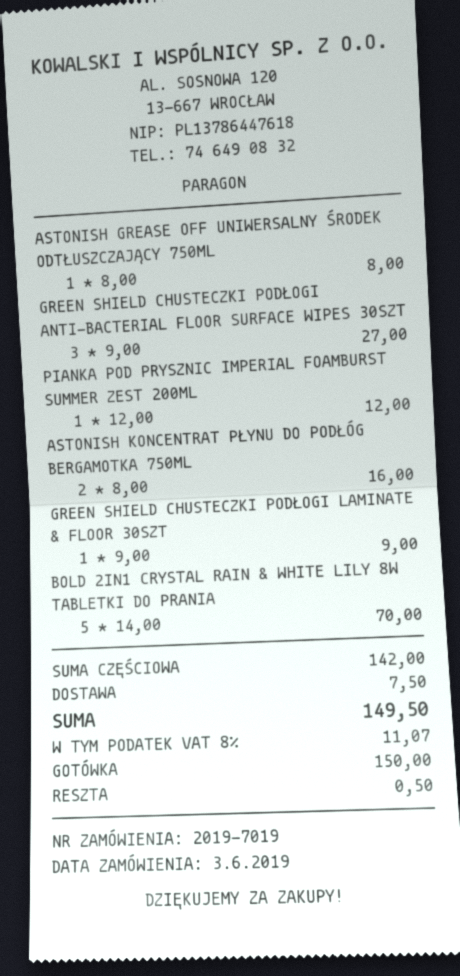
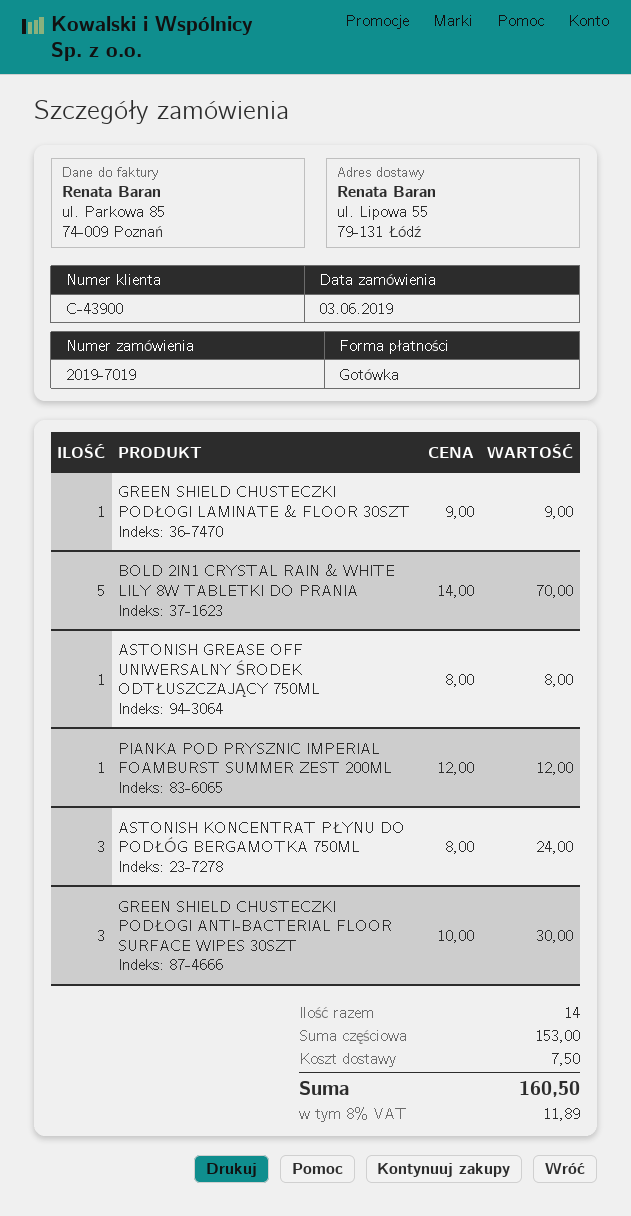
GREEN SHIELD CHUSTECZKI PODŁOGI ANTI-BACTERIAL FLOOR SURFACE WIPES 30SZT: 3 x 9.00 = 27.00 -> 3 x 10.00 = 30.00
ASTONISH KONCENTRAT PŁYNU DO PODŁÓG BERGAMOTKA 750ML: 2 x 8.00 = 16.00 -> 3 x 8.00 = 24.00
subtotal: 142.00 -> 153.00
tax: 8% = 11.07 -> 8% = 11.89
total: 149.50 -> 160.50

